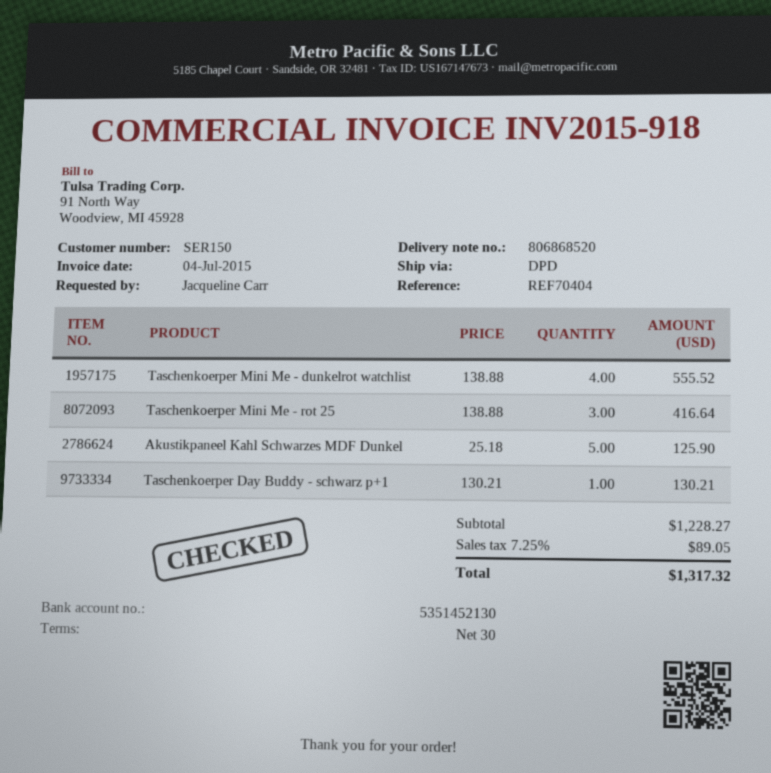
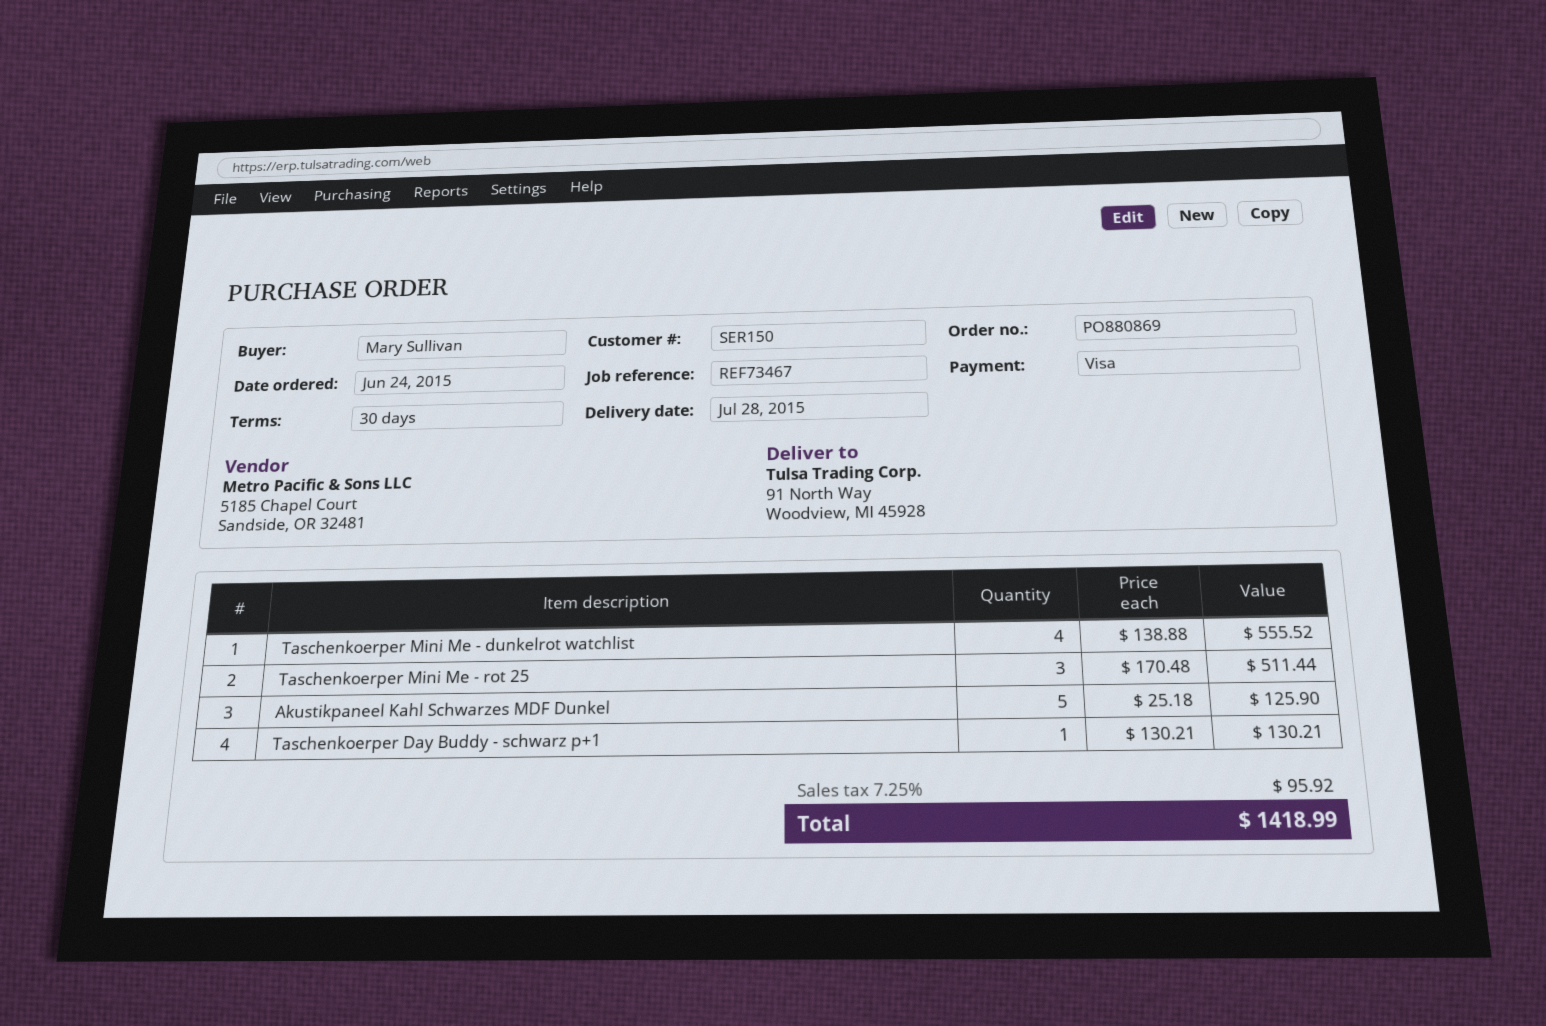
reference: REF70404 -> REF73467
ordered by: Jacqueline Carr -> Mary Sullivan
Taschenkoerper Mini Me - rot 25: 3 x 138.88 = 416.64 -> 3 x 170.48 = 511.44
tax: 7.25% = 89.05 -> 7.25% = 95.92
total: 1317.32 -> 1418.99

